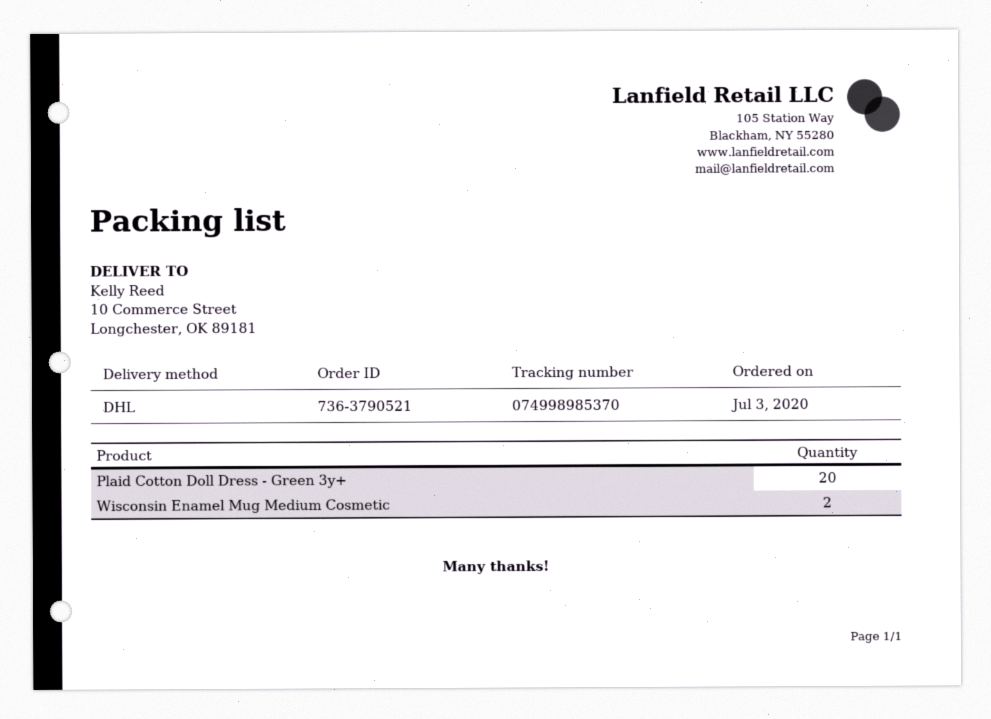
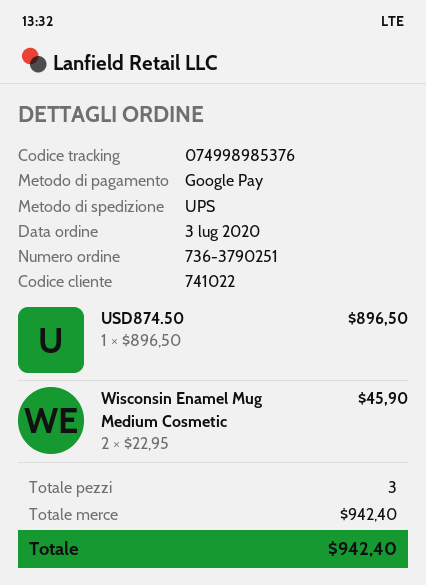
order number: 736-3790521 -> 736-3790251
shipping method: DHL -> UPS
tracking number: 074998985370 -> 074998985376
Plaid Cotton Doll Dress - Green 3y+: 20 -> none
USD874.50: none -> 1

